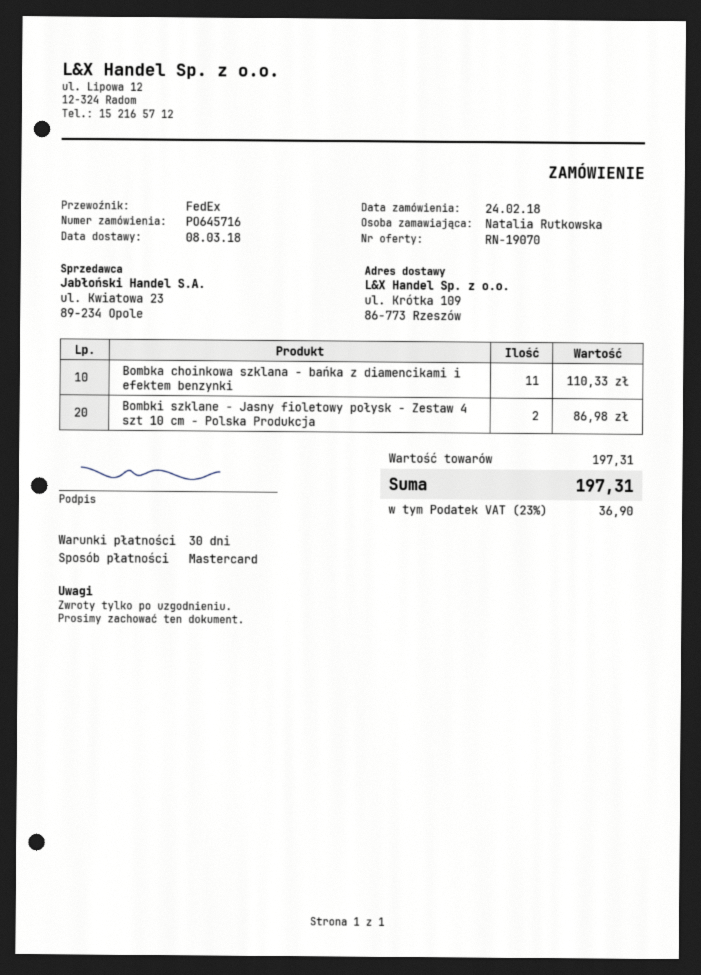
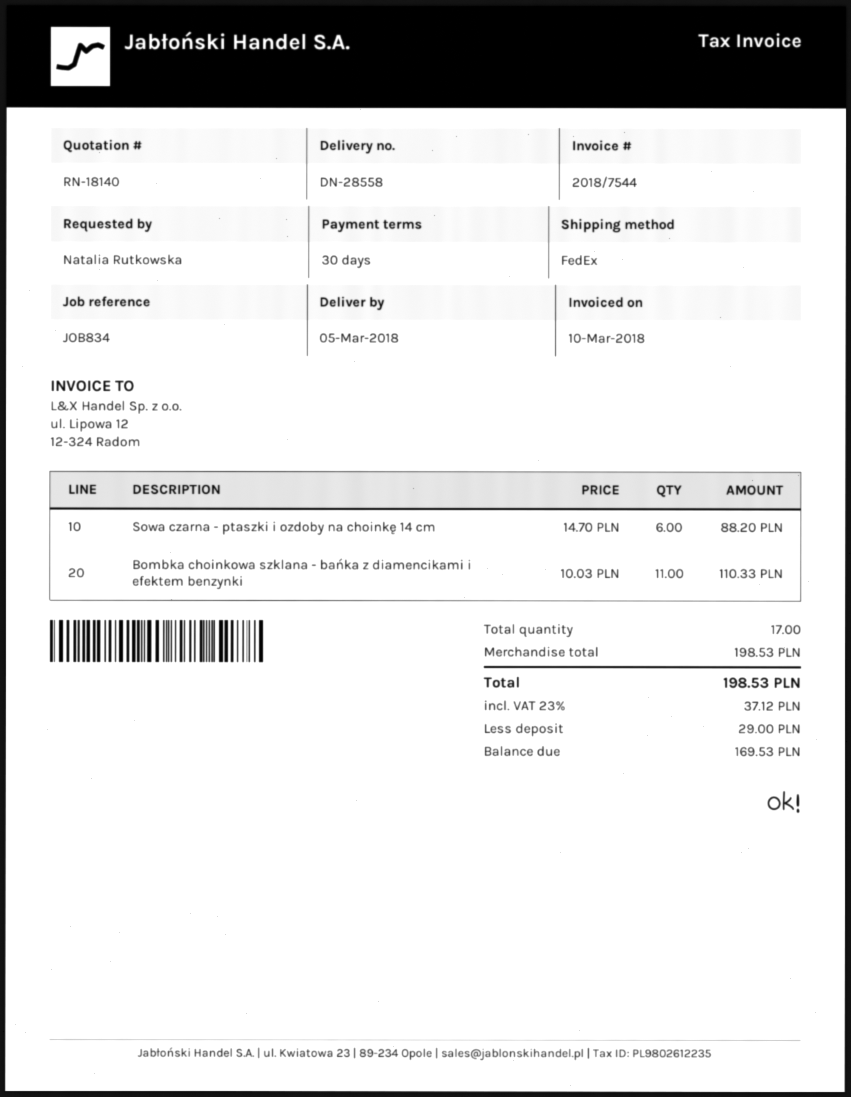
quote number: RN-19070 -> RN-18140
delivery date: 2018-03-08 -> 2018-03-05
Bombki szklane - Jasny fioletowy połysk - Zestaw 4 szt 10 cm - Polska Produkcja: 2 for 86.98 -> none
Sowa czarna - ptaszki i ozdoby na choinkę 14 cm: none -> 6 for 88.20
subtotal: 197.31 -> 198.53
tax: 23% = 36.90 -> 23% = 37.12
total: 197.31 -> 198.53

